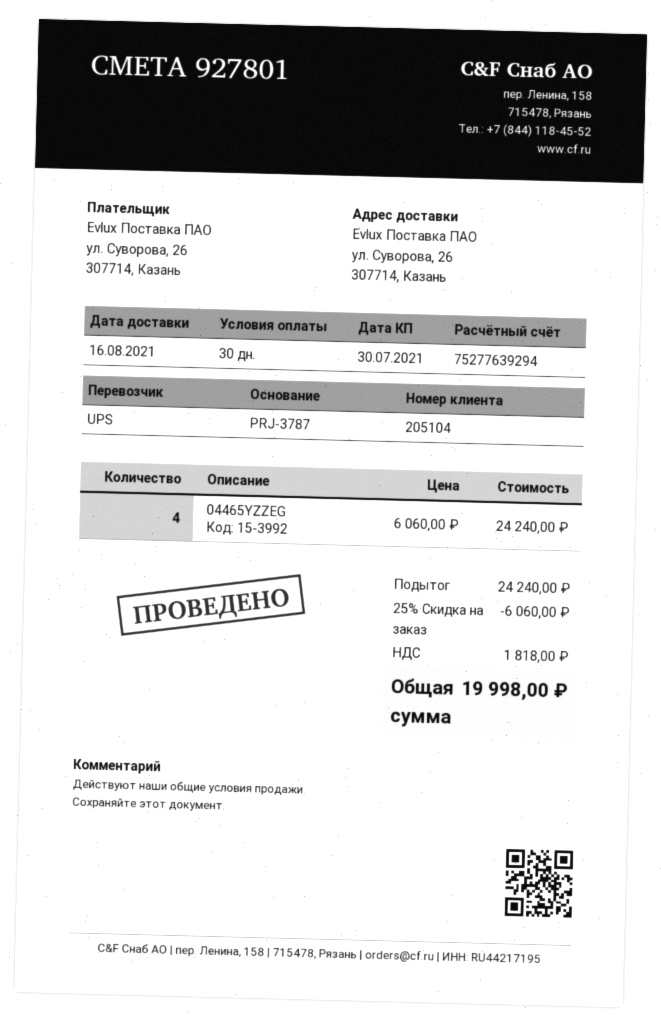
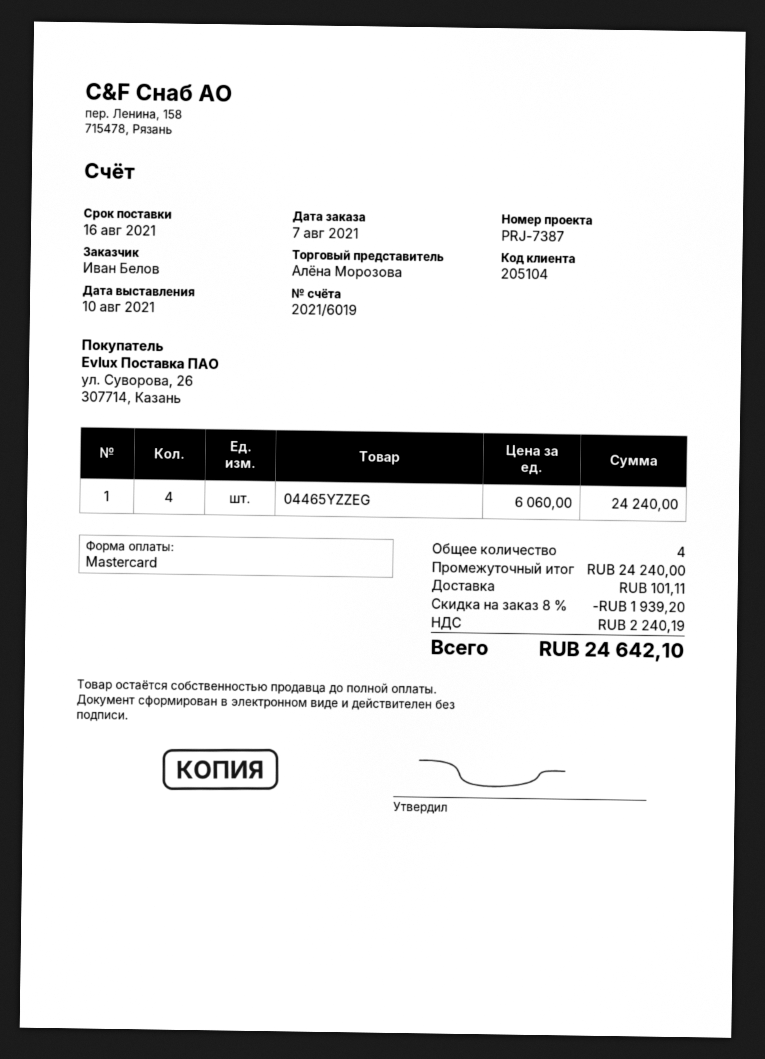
reference: PRJ-3787 -> PRJ-7387
discount: 25% = 6060.00 -> 8% = 1939.20
shipping: none -> 101.11
tax: 1818.00 -> 2240.19
total: 19998.00 -> 24642.10

